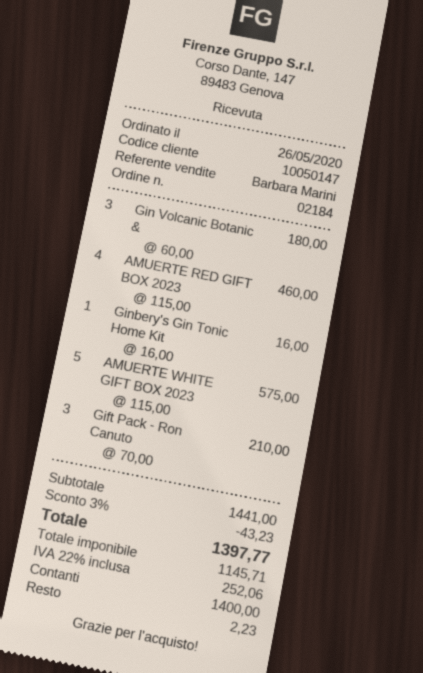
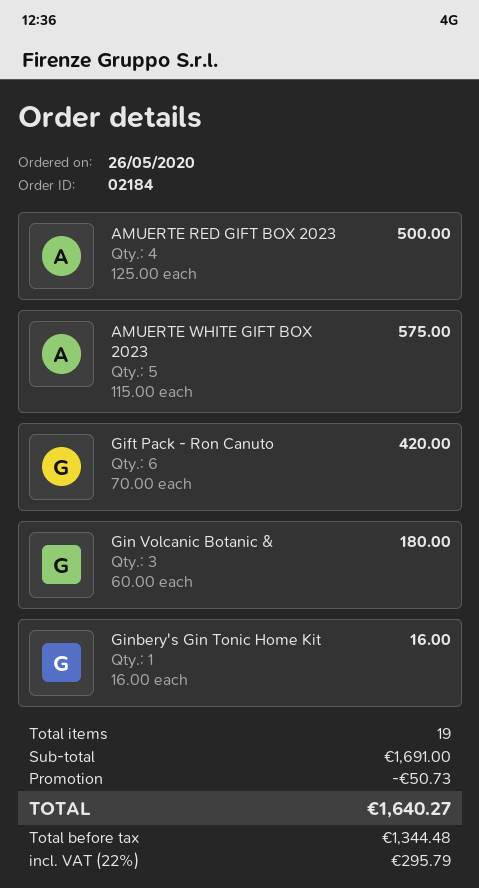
AMUERTE RED GIFT BOX 2023: 4 x 115.00 = 460.00 -> 4 x 125.00 = 500.00
Gift Pack - Ron Canuto: 3 x 70.00 = 210.00 -> 6 x 70.00 = 420.00
subtotal: 1441.00 -> 1691.00
discount: 43.23 -> 50.73
net: 1145.71 -> 1344.48
tax: 22% = 252.06 -> 22% = 295.79
total: 1397.77 -> 1640.27

